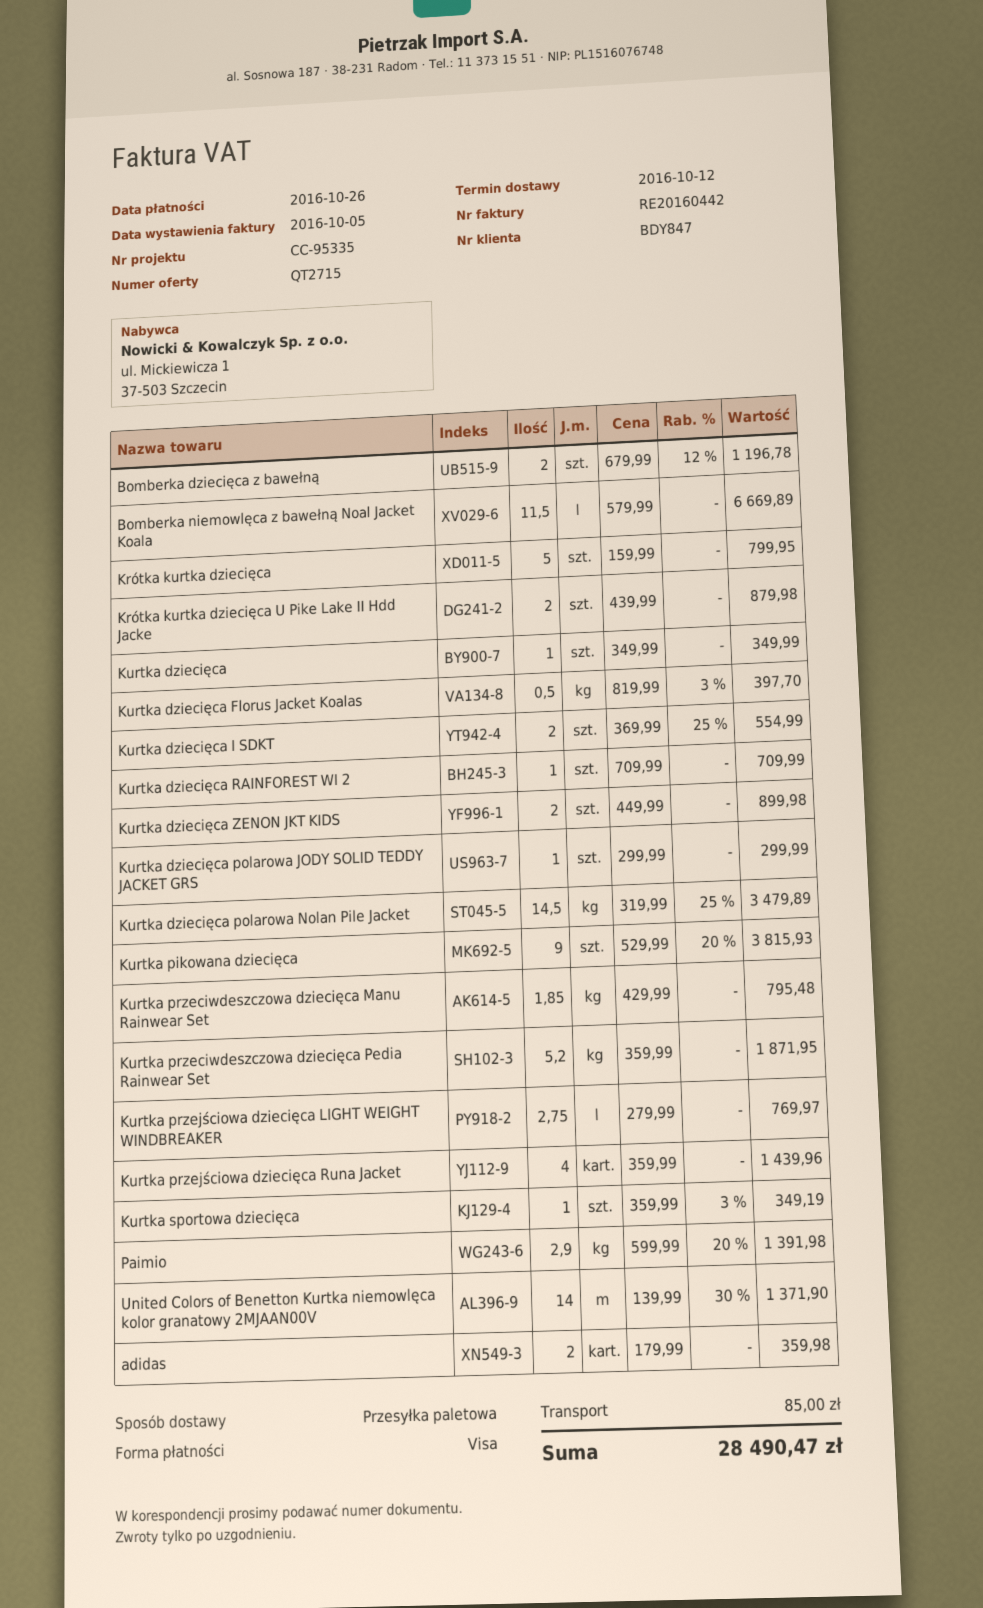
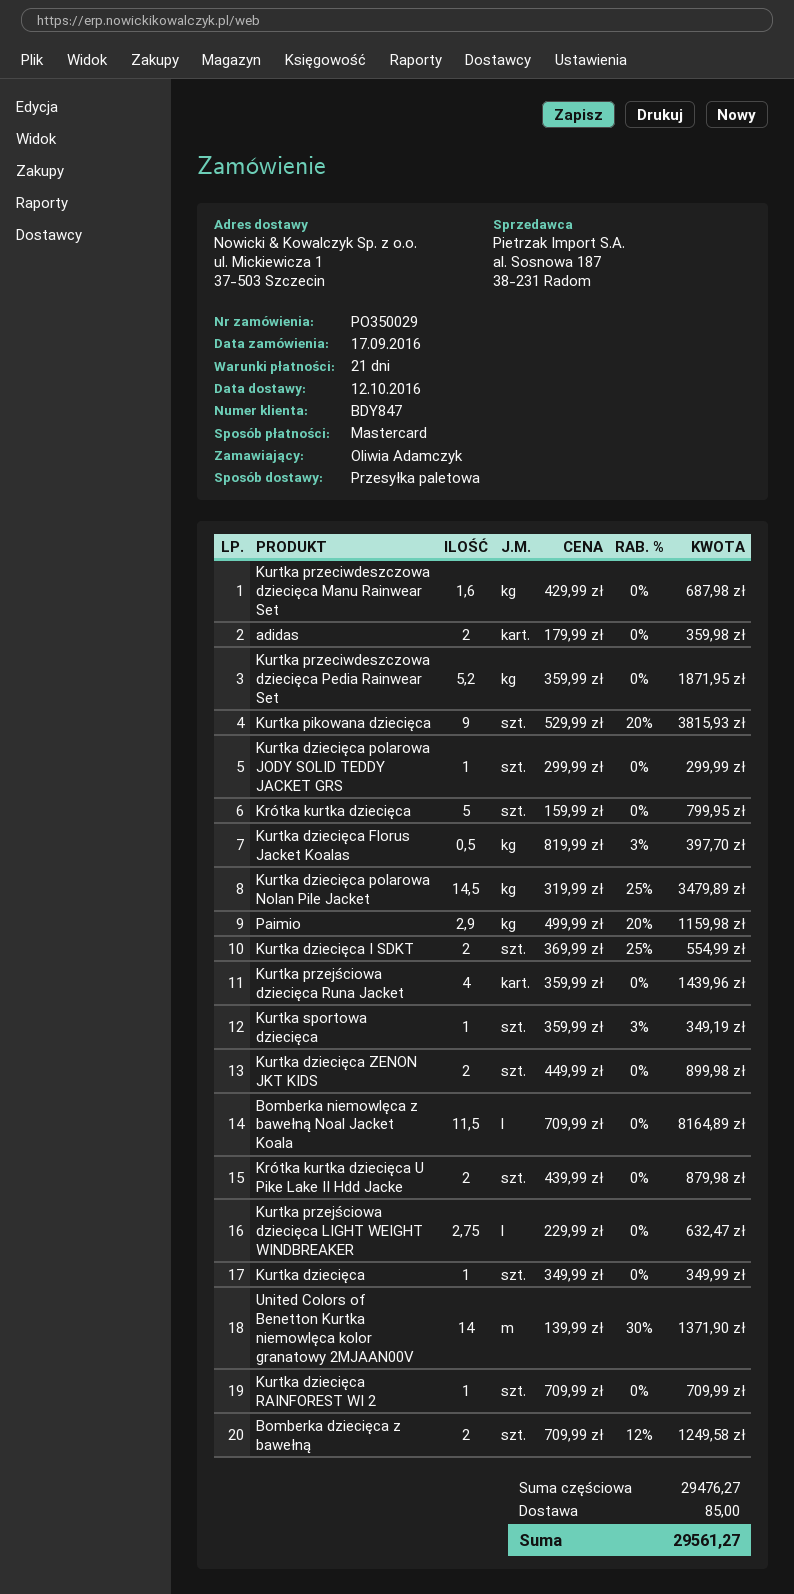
payment method: Visa -> Mastercard
Bomberka dziecięca z bawełną: 2 x 679.99 - 12% = 1196.78 -> 2 x 709.99 - 12% = 1249.58
Bomberka niemowlęca z bawełną Noal Jacket Koala: 11.5 x 579.99 = 6669.89 -> 11.5 x 709.99 = 8164.89
Kurtka przeciwdeszczowa dziecięca Manu Rainwear Set: 1.85 x 429.99 = 795.48 -> 1.6 x 429.99 = 687.98
Kurtka przejściowa dziecięca LIGHT WEIGHT WINDBREAKER: 2.75 x 279.99 = 769.97 -> 2.75 x 229.99 = 632.47
Paimio: 2.9 x 599.99 - 20% = 1391.98 -> 2.9 x 499.99 - 20% = 1159.98
total: 28490.47 -> 29561.27

